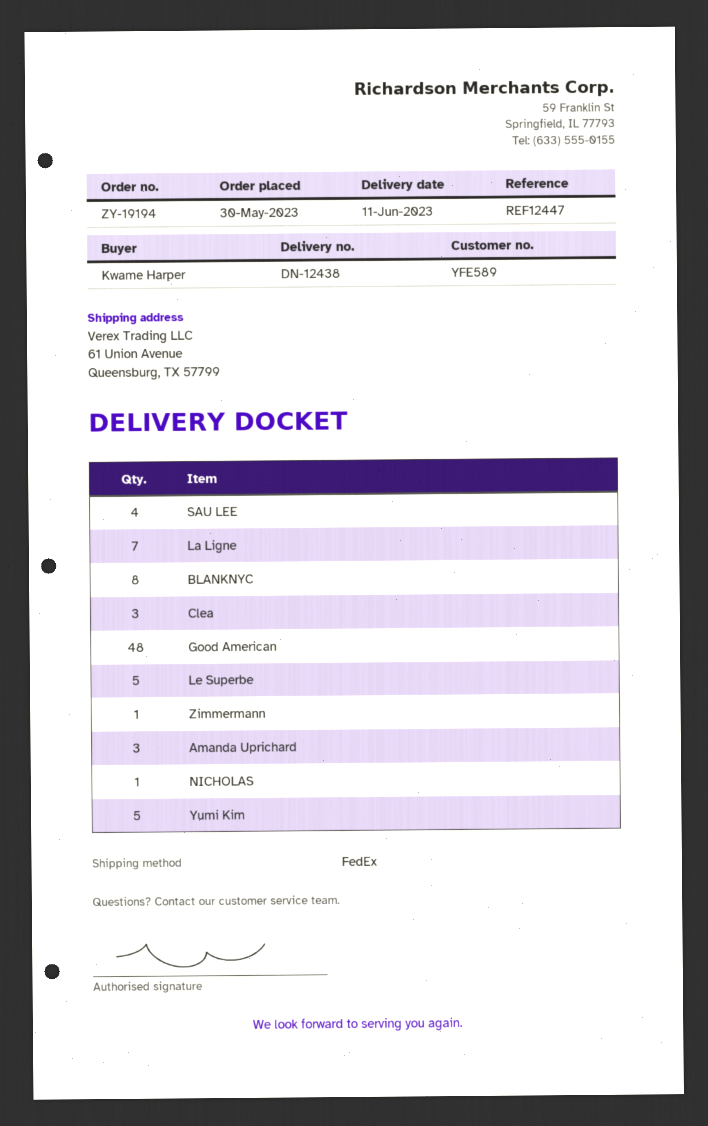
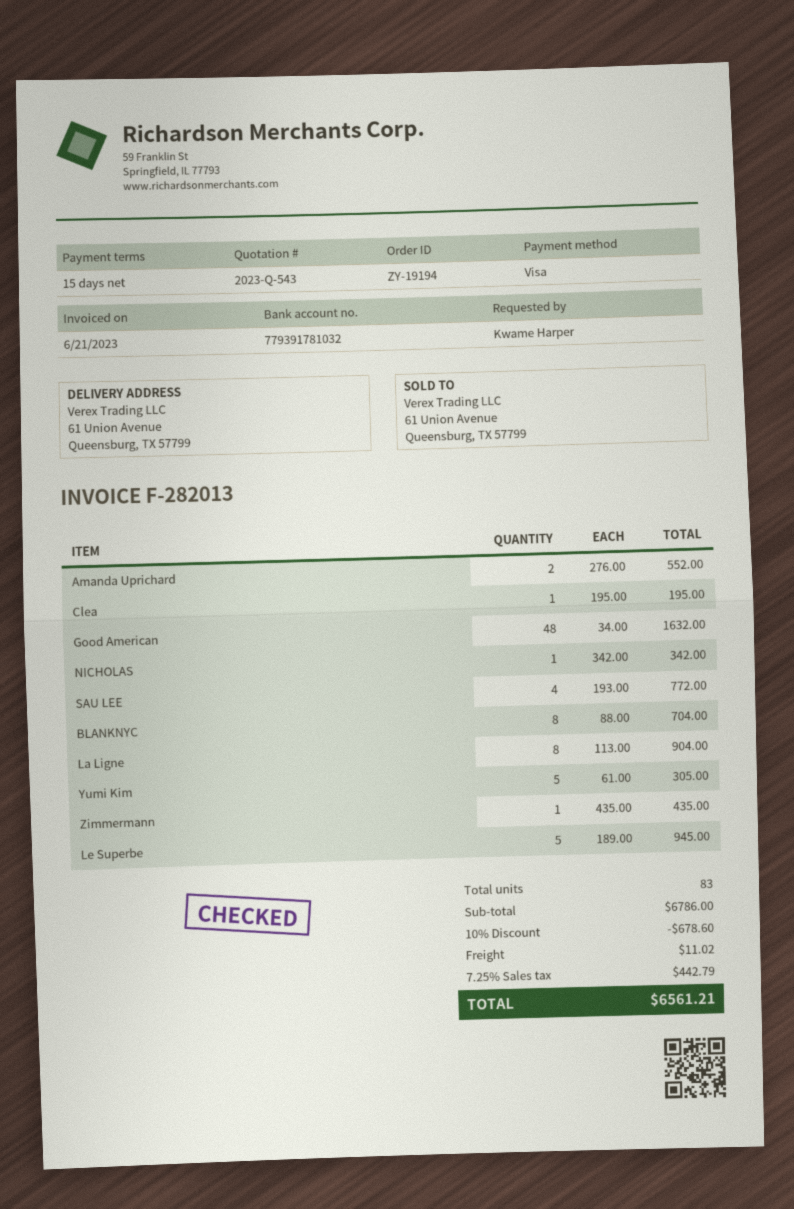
La Ligne: 7 -> 8
Clea: 3 -> 1
Amanda Uprichard: 3 -> 2

